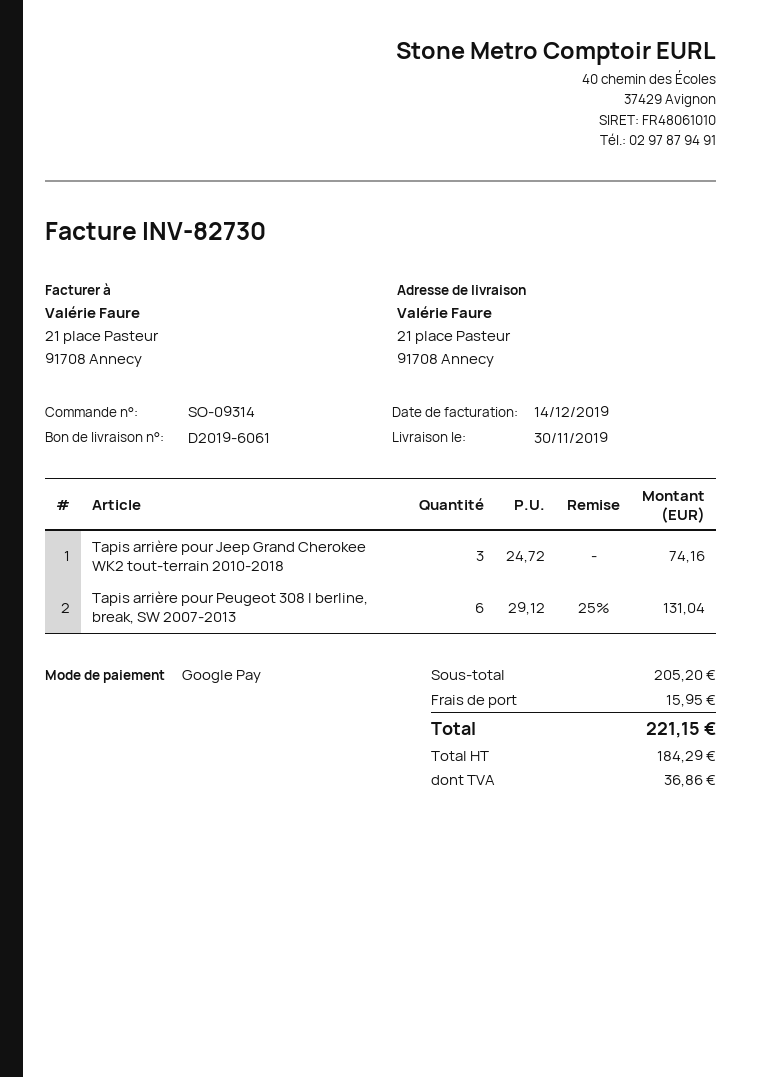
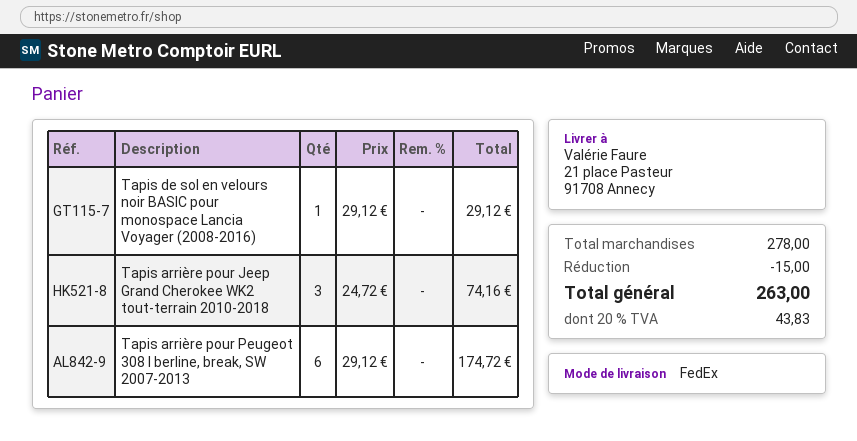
Tapis arrière pour Peugeot 308 I berline, break, SW 2007-2013: 6 x 29.12 - 25% = 131.04 -> 6 x 29.12 = 174.72
Tapis de sol en velours noir BASIC pour monospace Lancia Voyager (2008-2016): none -> 1 x 29.12 = 29.12
subtotal: 205.20 -> 278.00
discount: none -> 15.00
shipping: 15.95 -> none
tax: 36.86 -> 43.83
total: 221.15 -> 263.00

